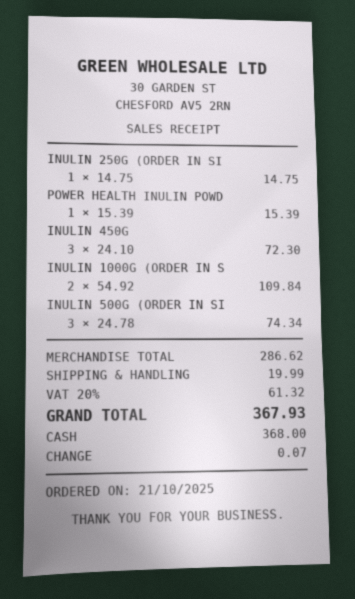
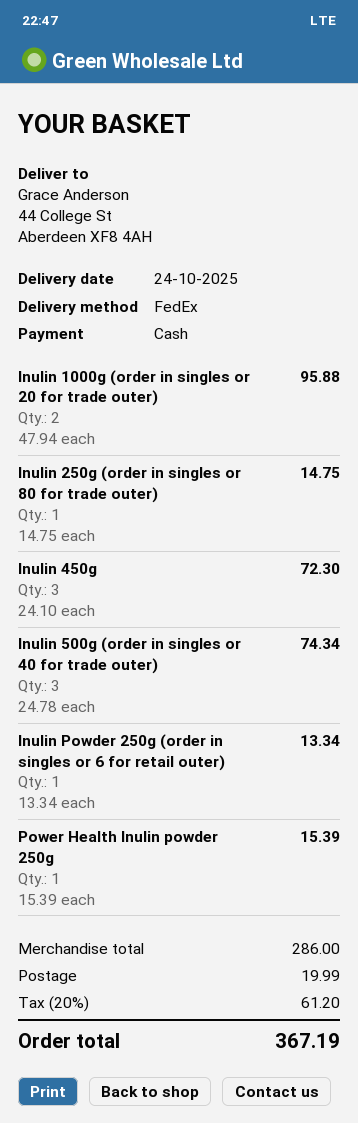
INULIN 1000G (ORDER IN S: 2 x 54.92 = 109.84 -> 2 x 47.94 = 95.88
Inulin Powder 250g (order in singles or 6 for retail outer): none -> 1 x 13.34 = 13.34
subtotal: 286.62 -> 286.00
tax: 20% = 61.32 -> 20% = 61.20
total: 367.93 -> 367.19

